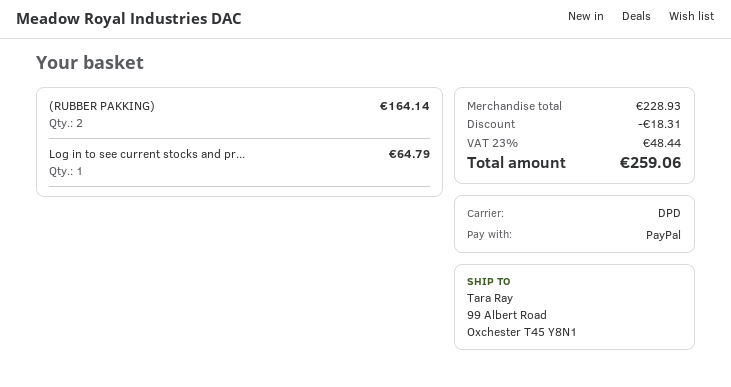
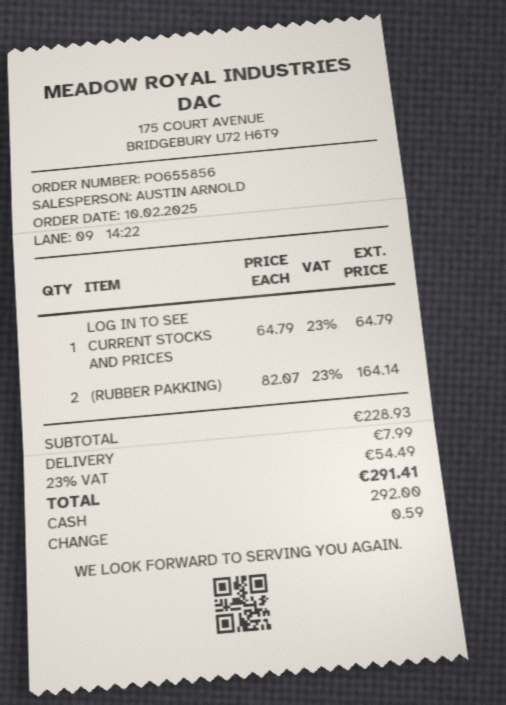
payment method: PayPal -> cash
discount: 18.31 -> none
shipping: none -> 7.99
tax: 23% = 48.44 -> 23% = 54.49
total: 259.06 -> 291.41

